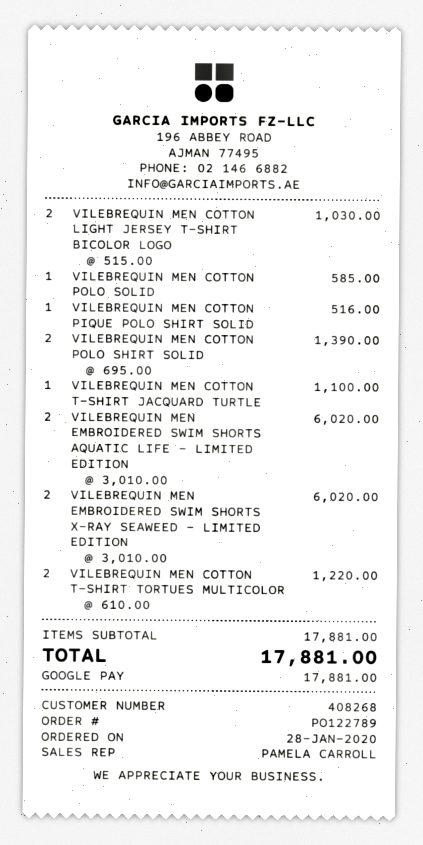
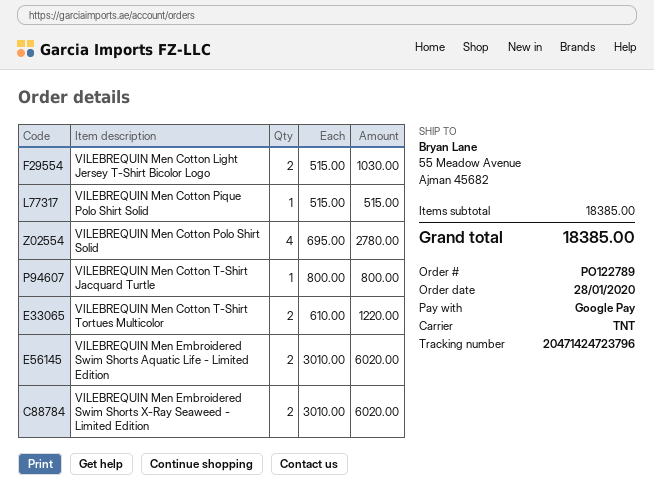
VILEBREQUIN MEN COTTON POLO SOLID: 1 x 585.00 = 585.00 -> none
VILEBREQUIN MEN COTTON PIQUE POLO SHIRT SOLID: 1 x 516.00 = 516.00 -> 1 x 515.00 = 515.00
VILEBREQUIN MEN COTTON POLO SHIRT SOLID: 2 x 695.00 = 1390.00 -> 4 x 695.00 = 2780.00
VILEBREQUIN MEN COTTON T-SHIRT JACQUARD TURTLE: 1 x 1100.00 = 1100.00 -> 1 x 800.00 = 800.00
subtotal: 17881.00 -> 18385.00
total: 17881.00 -> 18385.00

